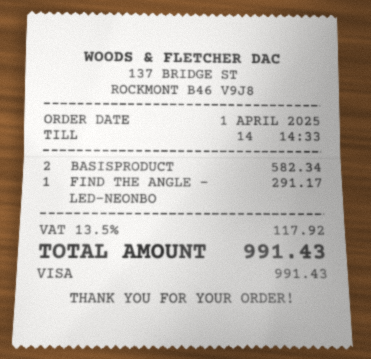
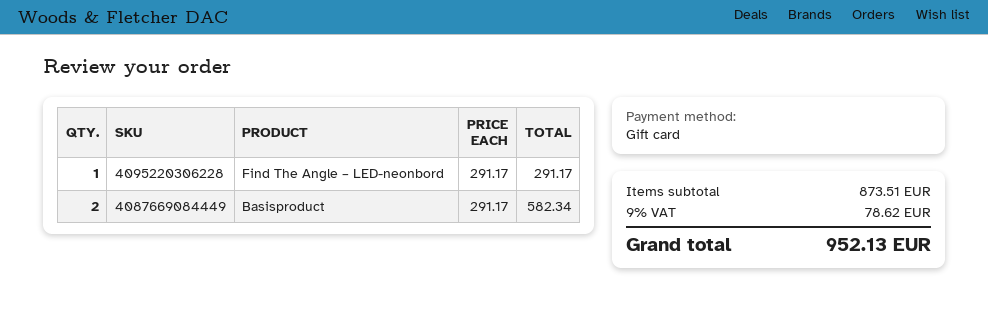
payment method: Visa -> gift card
tax: 13.5% = 117.92 -> 9% = 78.62
total: 991.43 -> 952.13

